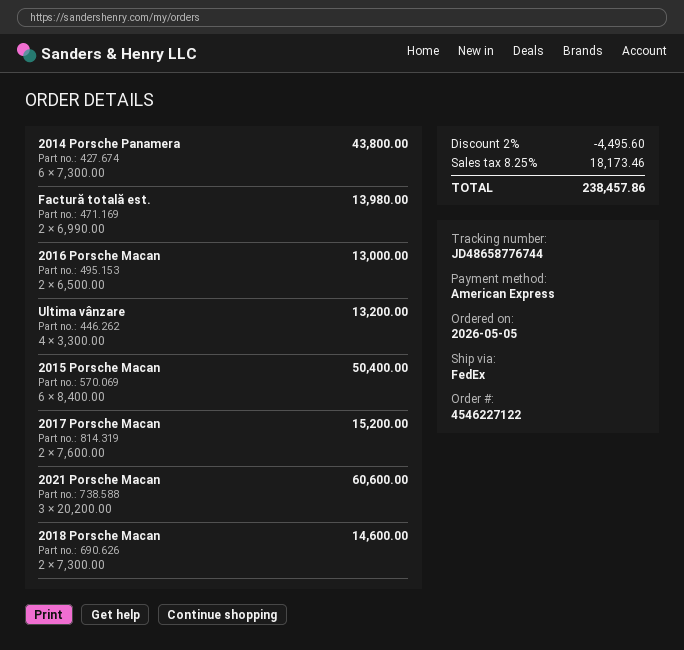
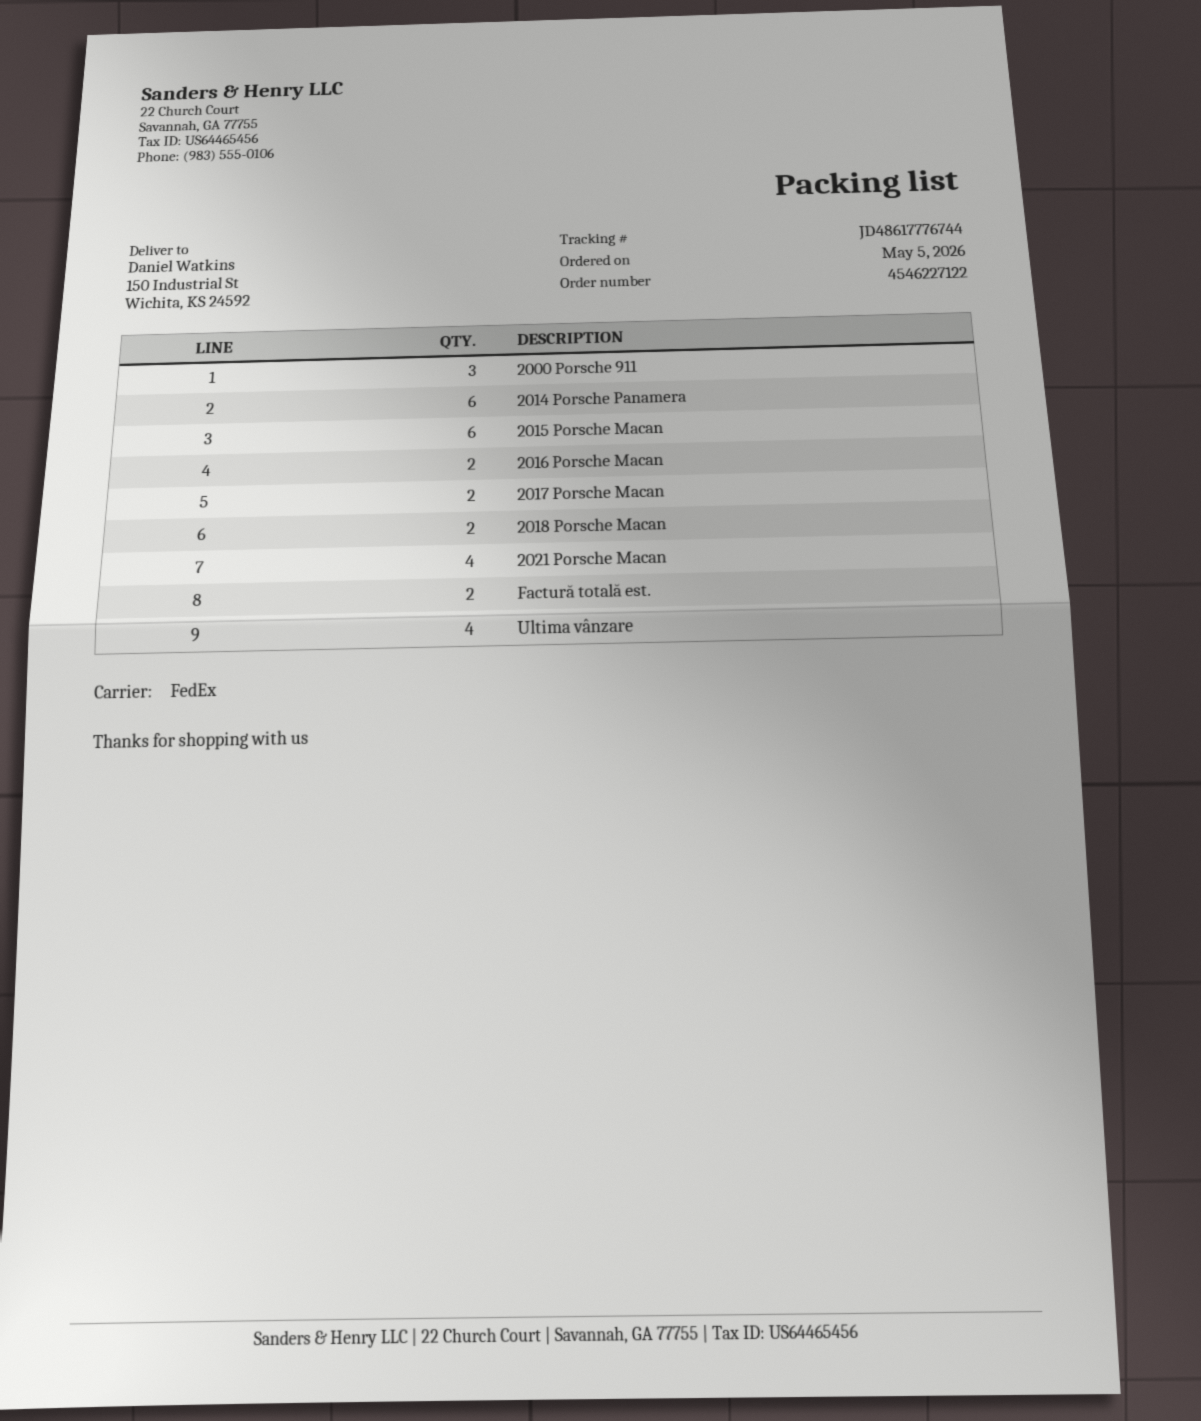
tracking number: JD48658776744 -> JD48617776744
2021 Porsche Macan: 3 -> 4
2000 Porsche 911: none -> 3

